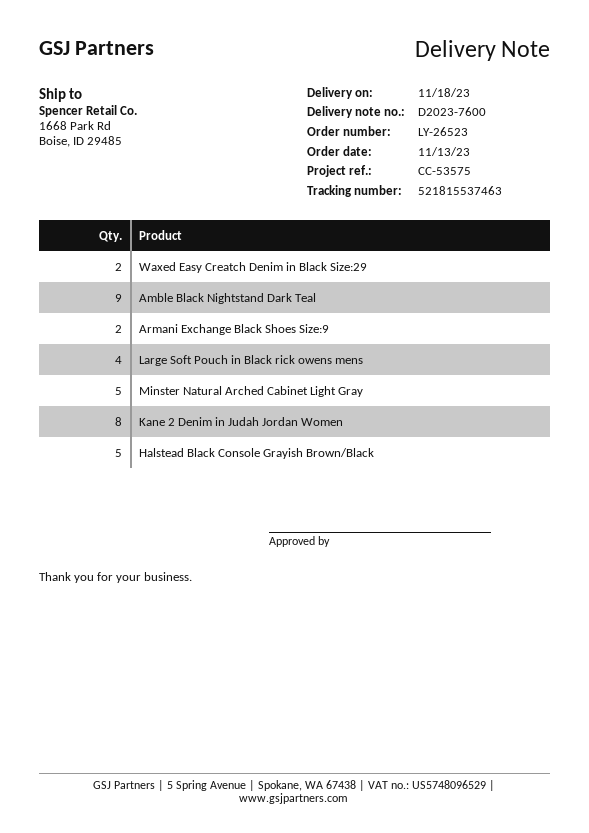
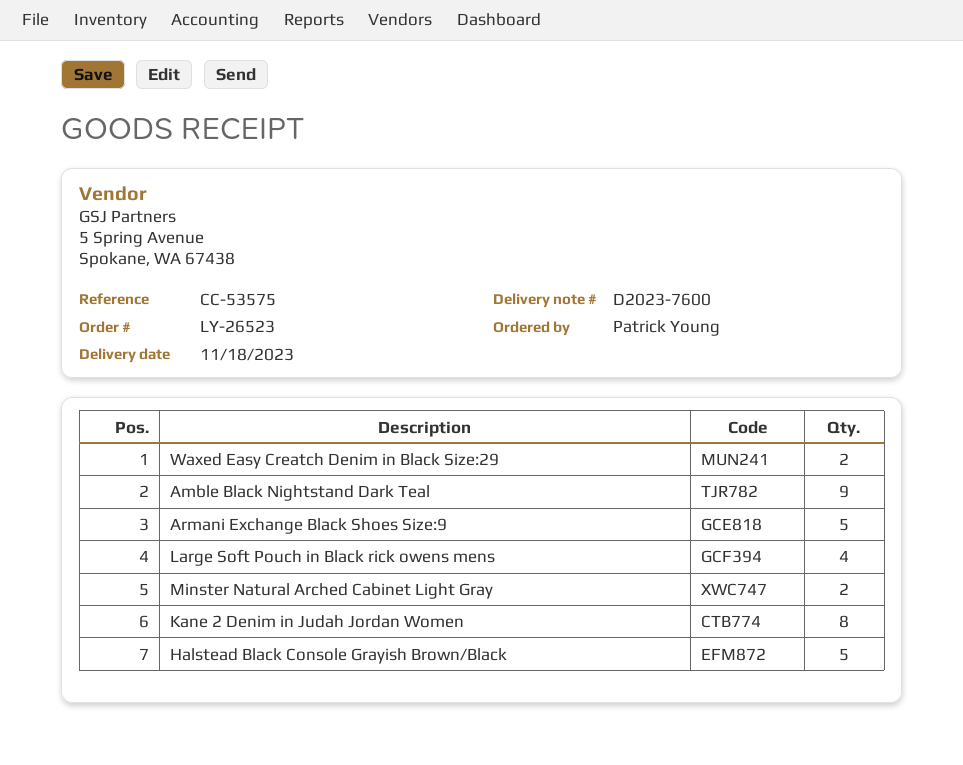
Armani Exchange Black Shoes Size:9: 2 -> 5
Minster Natural Arched Cabinet Light Gray: 5 -> 2

